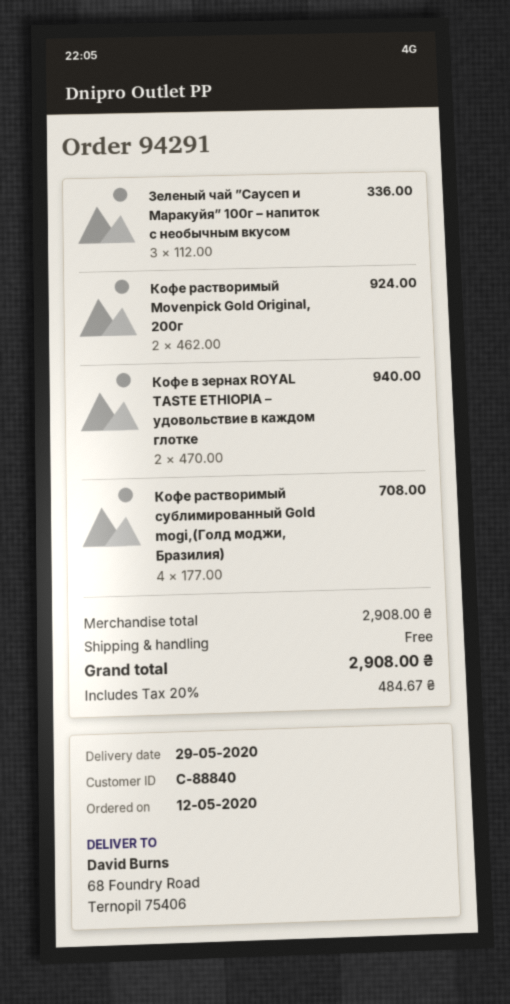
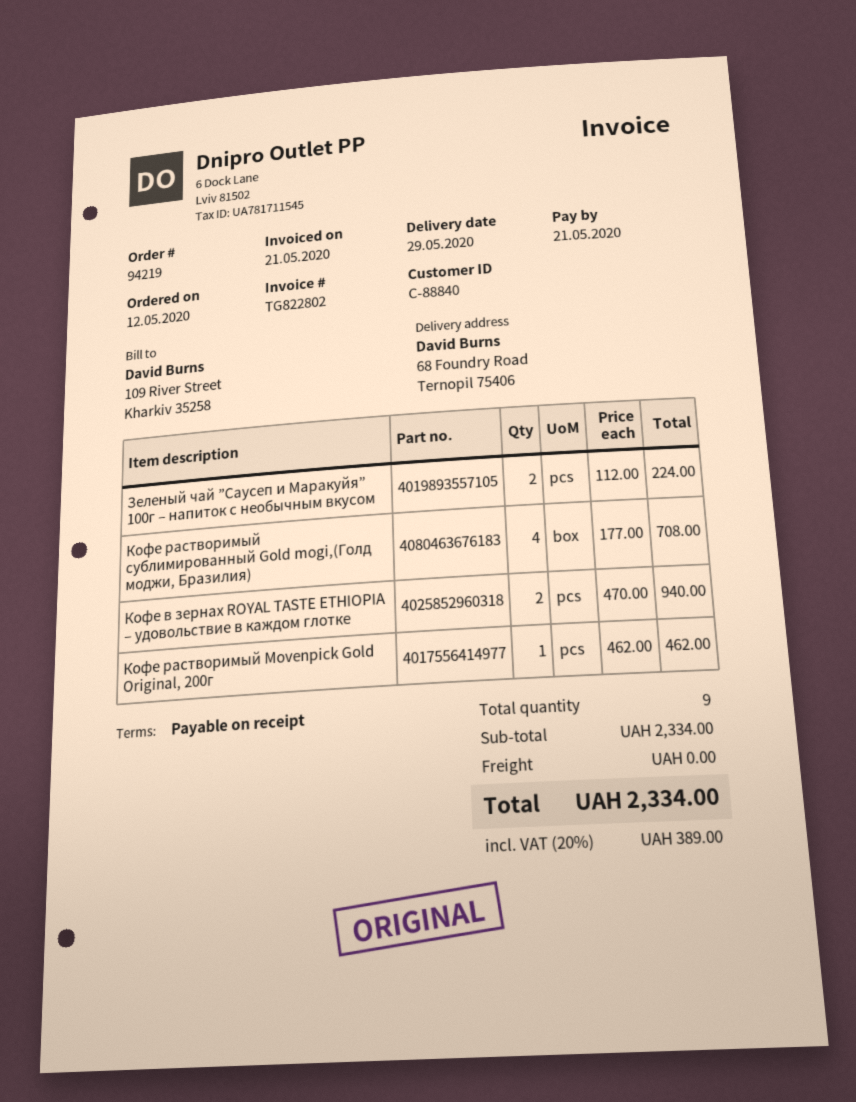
order number: 94291 -> 94219
Зеленый чай ”Саусеп и Маракуйя” 100г – напиток с необычным вкусом: 3 x 112.00 = 336.00 -> 2 x 112.00 = 224.00
Кофе растворимый Movenpick Gold Original, 200г: 2 x 462.00 = 924.00 -> 1 x 462.00 = 462.00
subtotal: 2908.00 -> 2334.00
tax: 20% = 484.67 -> 20% = 389.00
total: 2908.00 -> 2334.00

